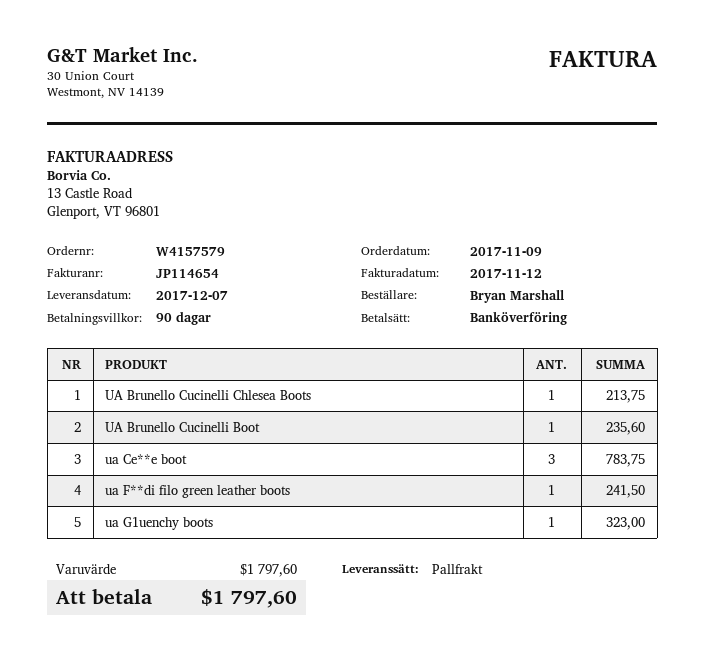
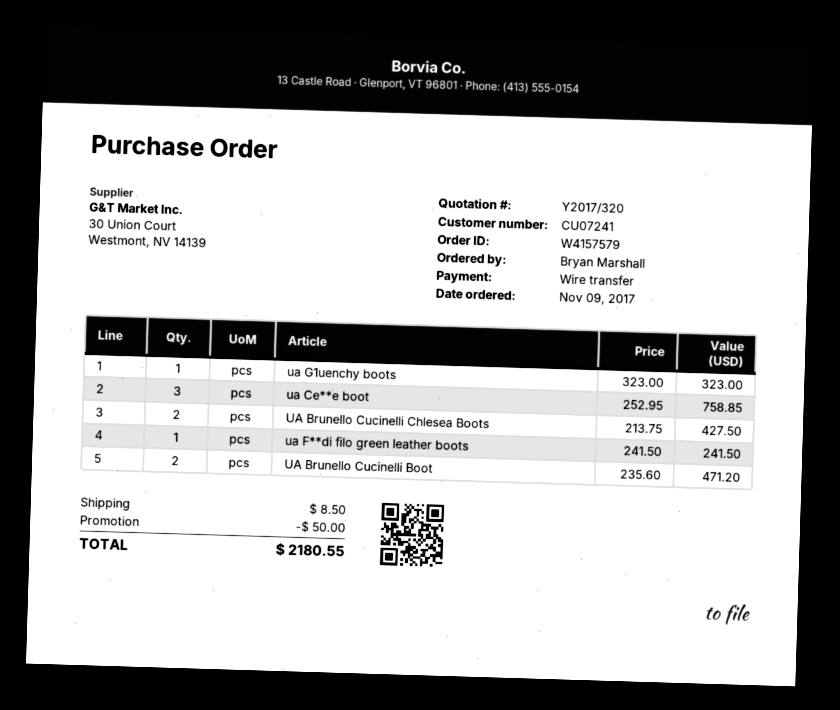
UA Brunello Cucinelli Chlesea Boots: 1 for 213.75 -> 2 for 427.50
UA Brunello Cucinelli Boot: 1 for 235.60 -> 2 for 471.20
ua Ce**e boot: 3 for 783.75 -> 3 for 758.85
discount: none -> 50.00
shipping: none -> 8.50
total: 1797.60 -> 2180.55

